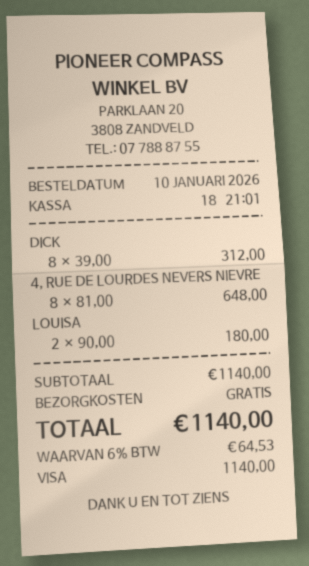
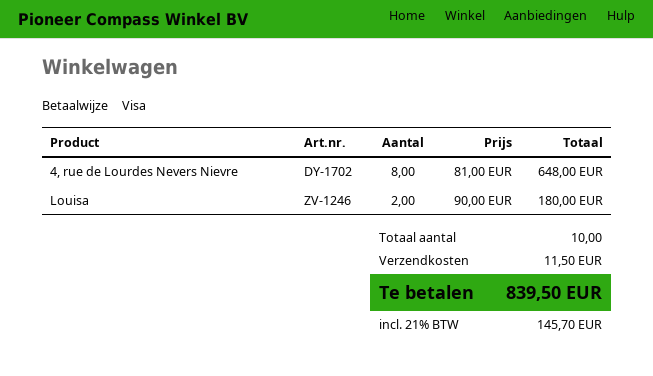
DICK: 8 x 39.00 = 312.00 -> none
shipping: 0.00 -> 11.50
tax: 6% = 64.53 -> 21% = 145.70
total: 1140.00 -> 839.50

